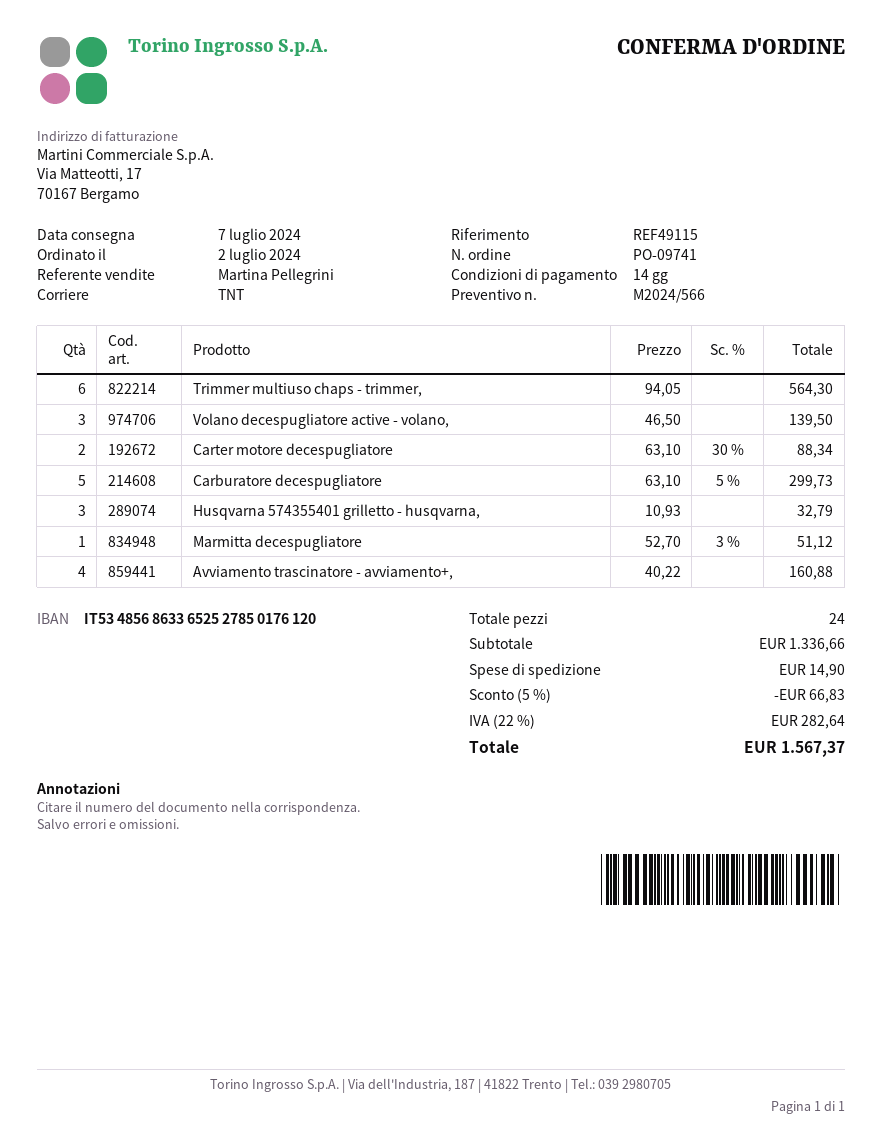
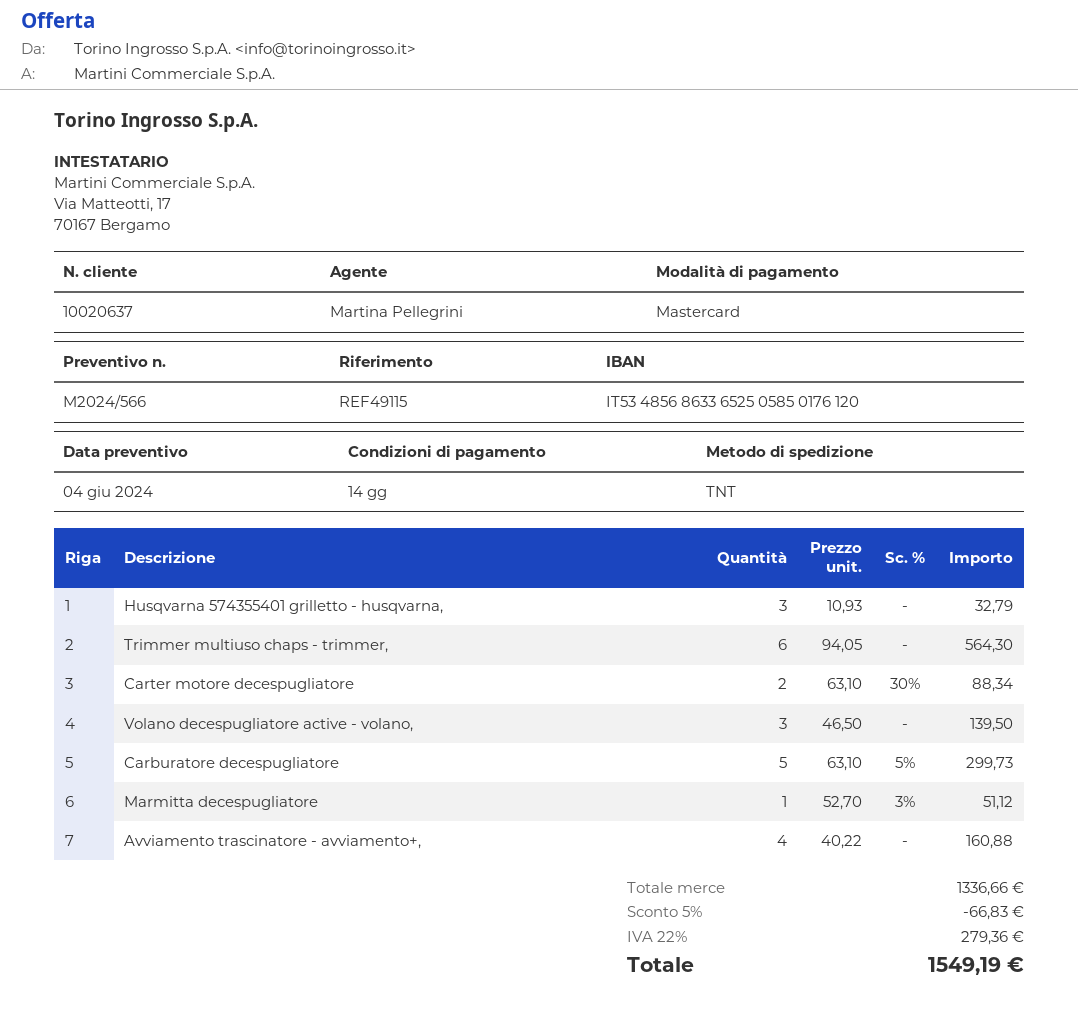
bank account: IT5348568633652527850176120 -> IT5348568633652505850176120
shipping: 14.90 -> none
tax: 22% = 282.64 -> 22% = 279.36
total: 1567.37 -> 1549.19

